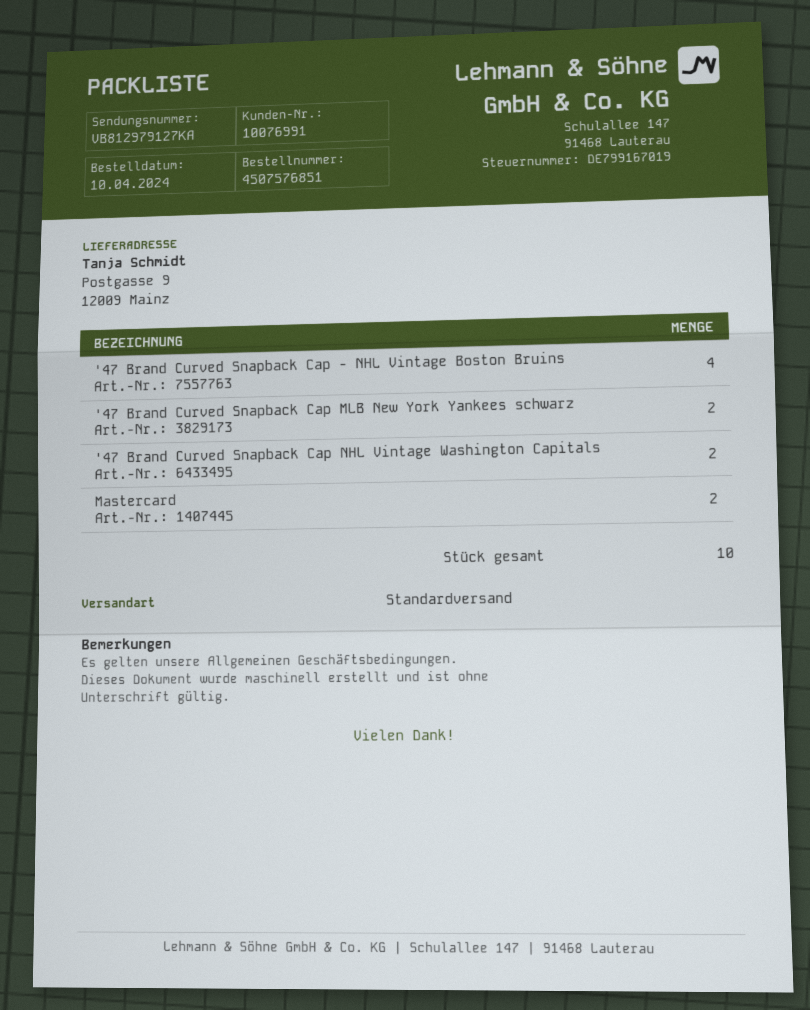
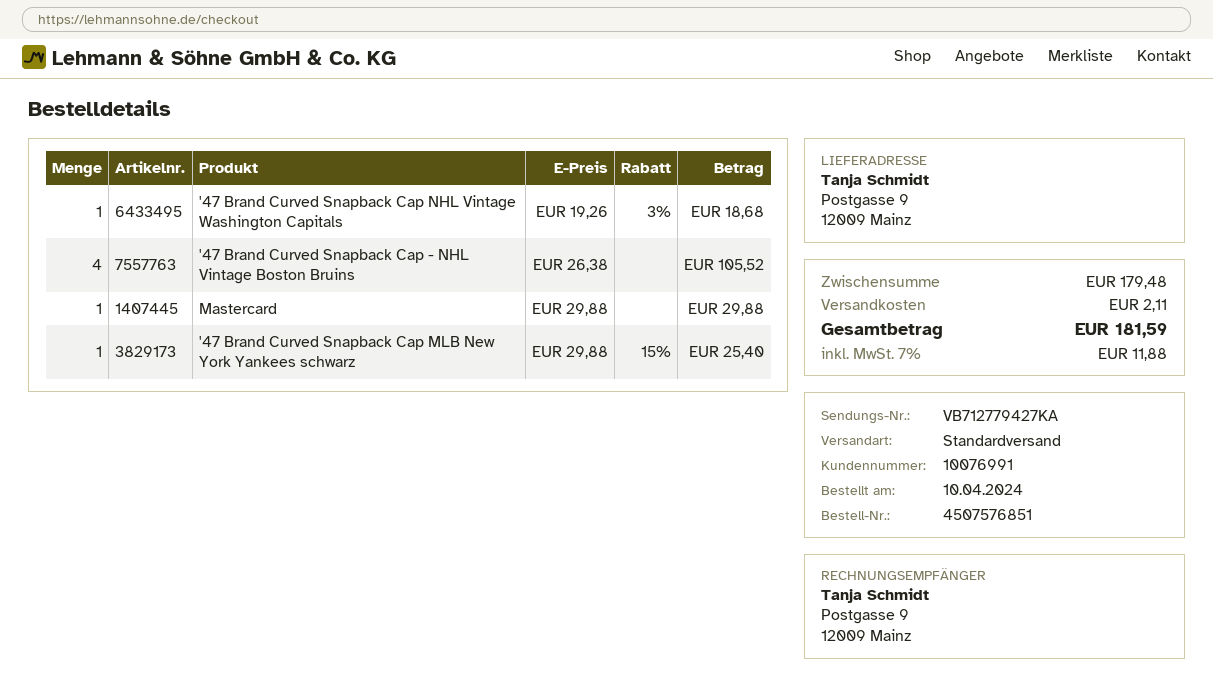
tracking number: VB812979127KA -> VB712779427KA
'47 Brand Curved Snapback Cap MLB New York Yankees schwarz: 2 -> 1
'47 Brand Curved Snapback Cap NHL Vintage Washington Capitals: 2 -> 1
Mastercard: 2 -> 1

